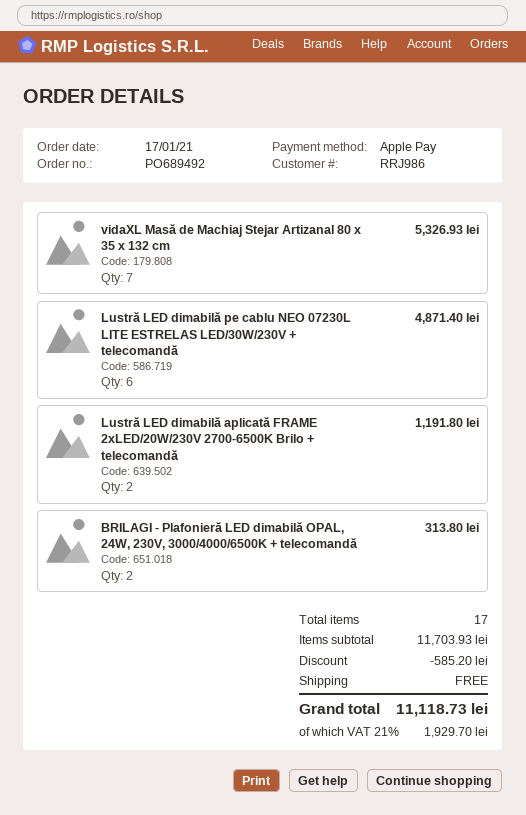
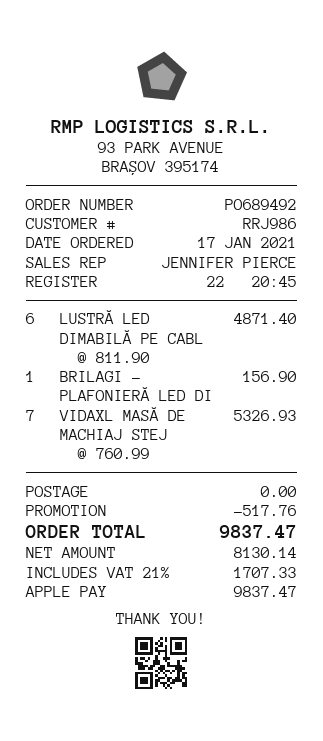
Lustră LED dimabilă aplicată FRAME 2xLED/20W/230V 2700-6500K Brilo + telecomandă: 2 for 1191.80 -> none
BRILAGI - Plafonieră LED dimabilă OPAL, 24W, 230V, 3000/4000/6500K + telecomandă: 2 for 313.80 -> 1 for 156.90
discount: 585.20 -> 517.76
tax: 21% = 1929.70 -> 21% = 1707.33
total: 11118.73 -> 9837.47

